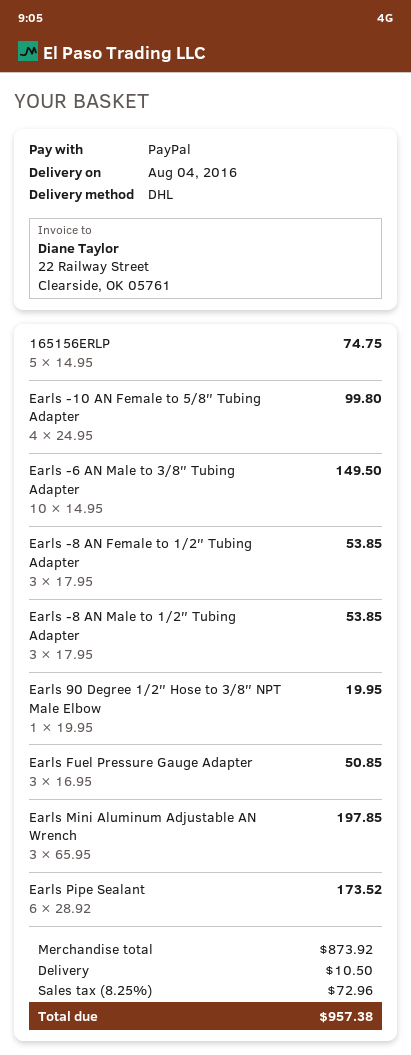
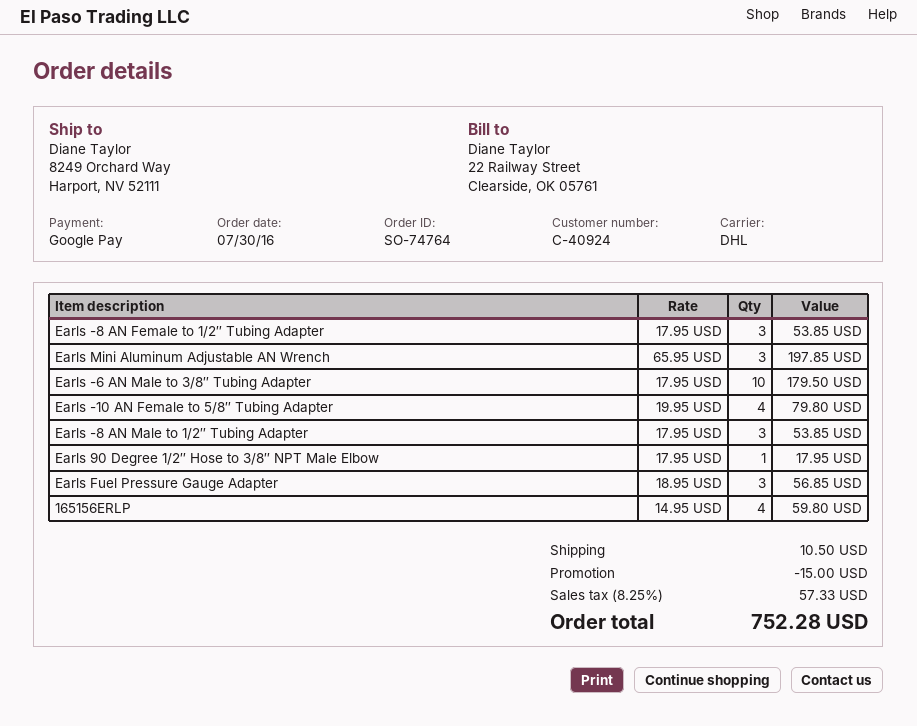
payment method: PayPal -> Google Pay
165156ERLP: 5 x 14.95 = 74.75 -> 4 x 14.95 = 59.80
Earls -10 AN Female to 5/8″ Tubing Adapter: 4 x 24.95 = 99.80 -> 4 x 19.95 = 79.80
Earls -6 AN Male to 3/8″ Tubing Adapter: 10 x 14.95 = 149.50 -> 10 x 17.95 = 179.50
Earls 90 Degree 1/2″ Hose to 3/8″ NPT Male Elbow: 1 x 19.95 = 19.95 -> 1 x 17.95 = 17.95
Earls Fuel Pressure Gauge Adapter: 3 x 16.95 = 50.85 -> 3 x 18.95 = 56.85
Earls Pipe Sealant: 6 x 28.92 = 173.52 -> none
discount: none -> 15.00
tax: 8.25% = 72.96 -> 8.25% = 57.33
total: 957.38 -> 752.28

